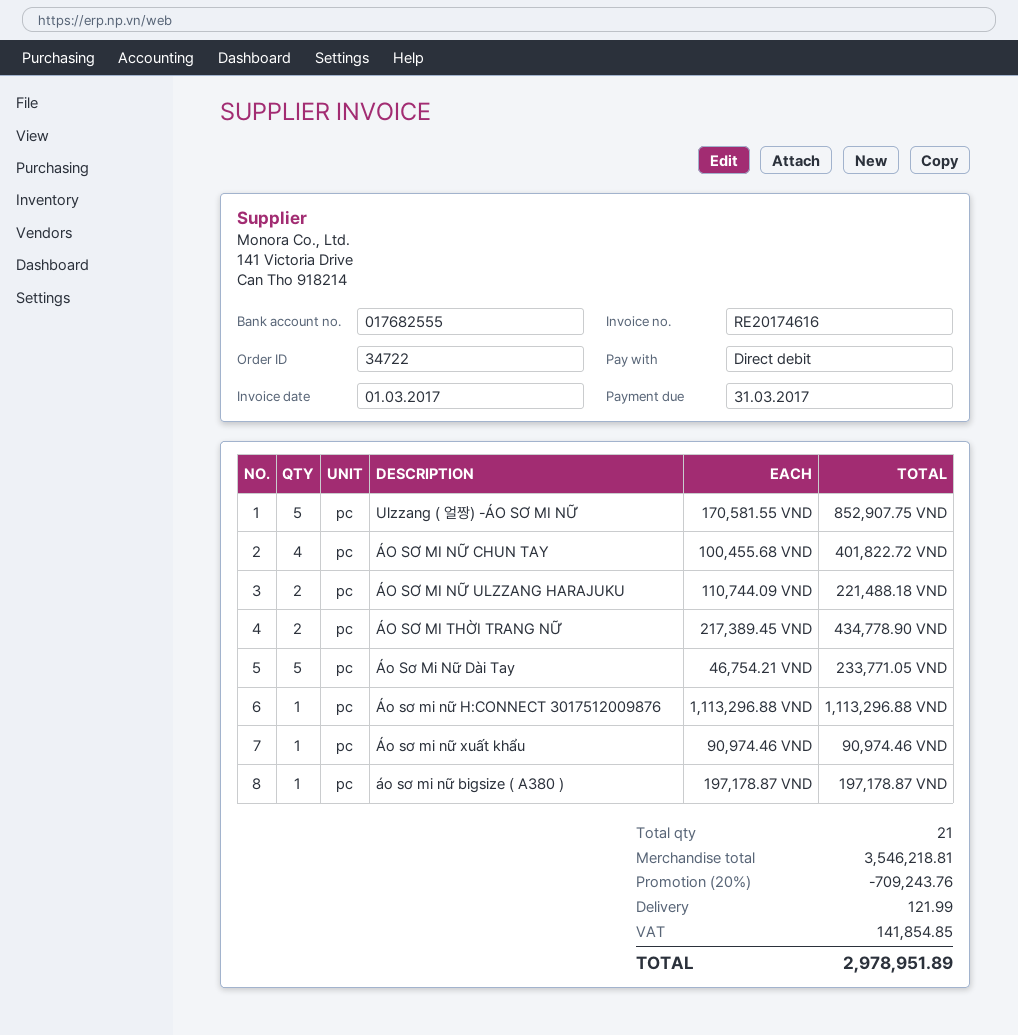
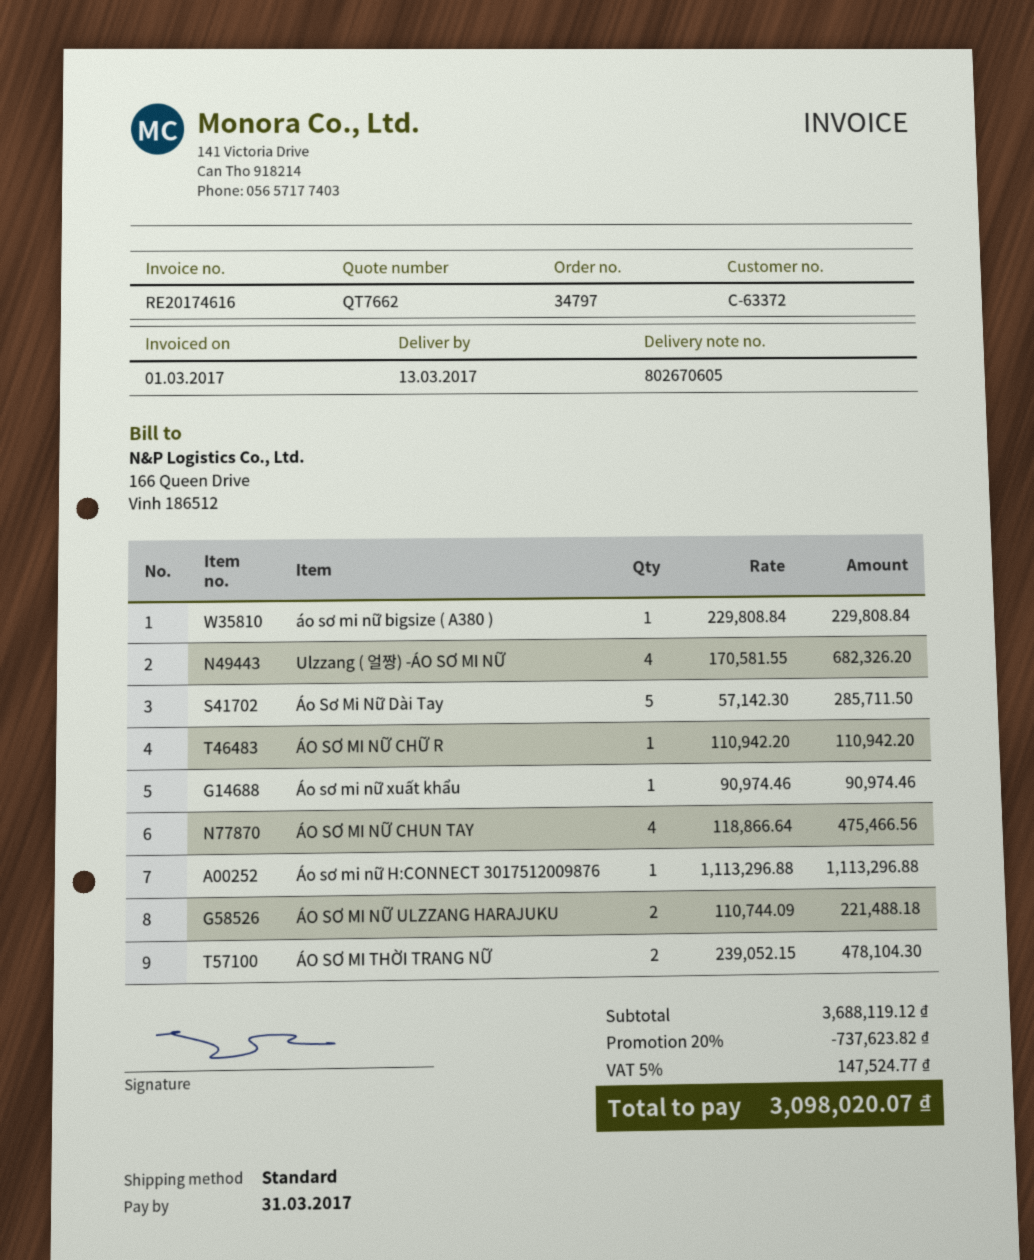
order number: 34722 -> 34797
Ulzzang ( 얼짱) -ÁO SƠ MI NỮ: 5 x 170581.55 = 852907.75 -> 4 x 170581.55 = 682326.20
ÁO SƠ MI NỮ CHUN TAY: 4 x 100455.68 = 401822.72 -> 4 x 118866.64 = 475466.56
ÁO SƠ MI THỜI TRANG NỮ: 2 x 217389.45 = 434778.90 -> 2 x 239052.15 = 478104.30
Áo Sơ Mi Nữ Dài Tay: 5 x 46754.21 = 233771.05 -> 5 x 57142.30 = 285711.50
áo sơ mi nữ bigsize ( A380 ): 1 x 197178.87 = 197178.87 -> 1 x 229808.84 = 229808.84
ÁO SƠ MI NỮ CHỮ R: none -> 1 x 110942.20 = 110942.20
subtotal: 3546218.81 -> 3688119.12
discount: 20% = 709243.76 -> 20% = 737623.82
shipping: 121.99 -> none
tax: 141854.85 -> 147524.77
total: 2978951.89 -> 3098020.07

